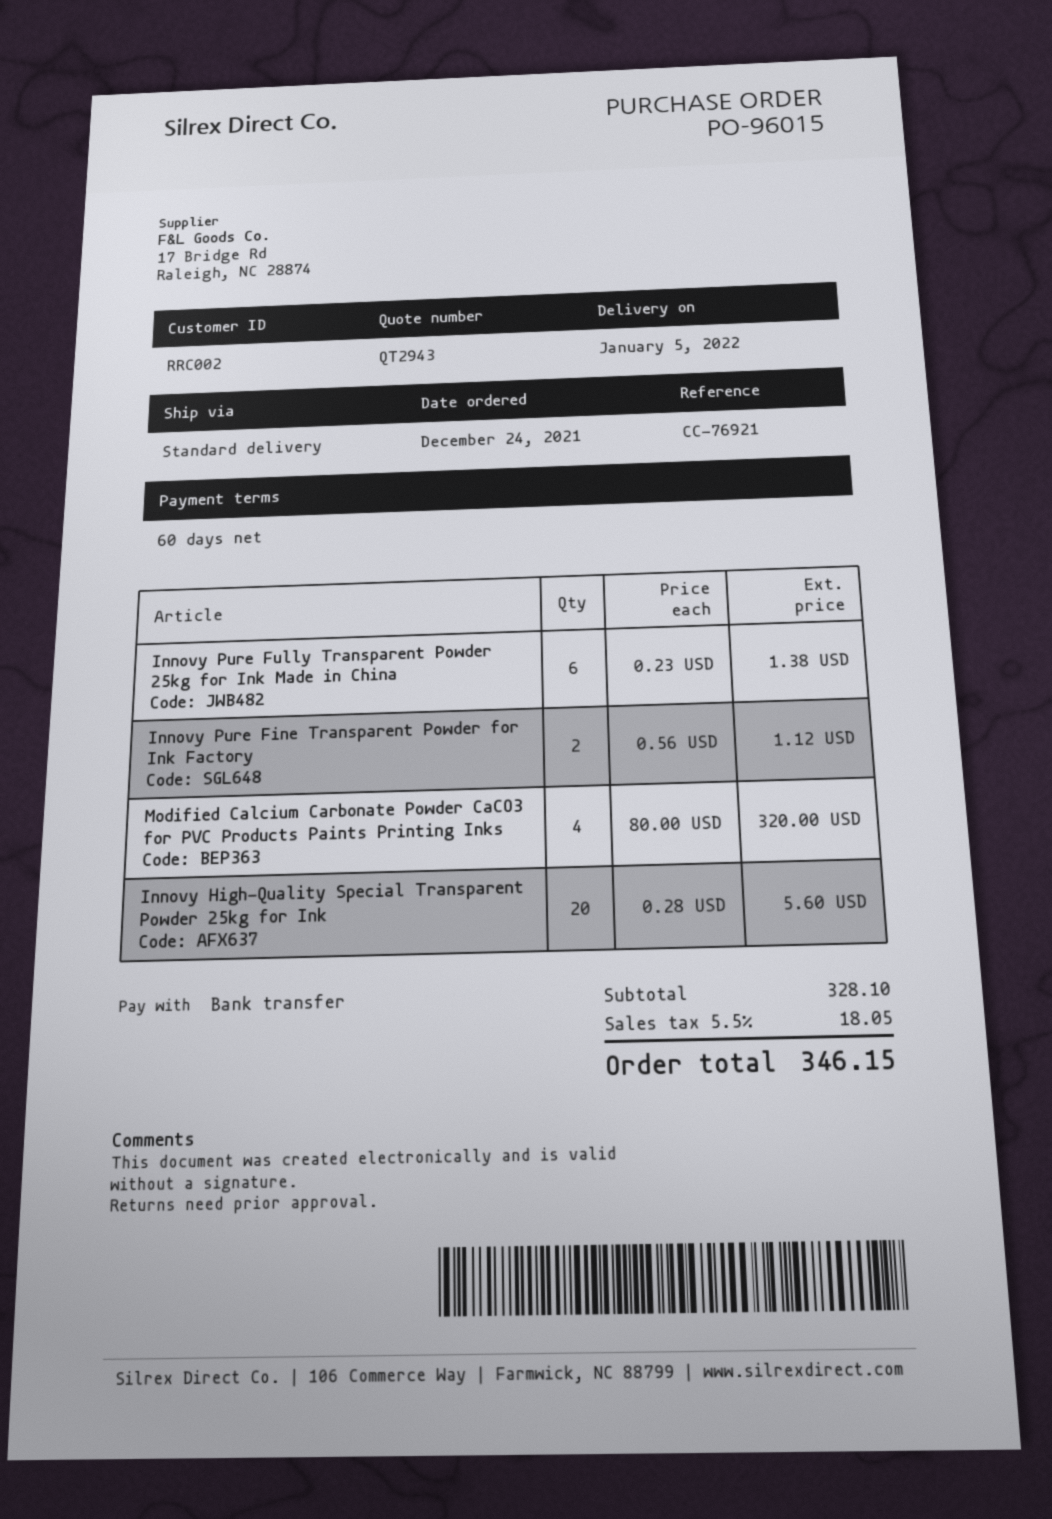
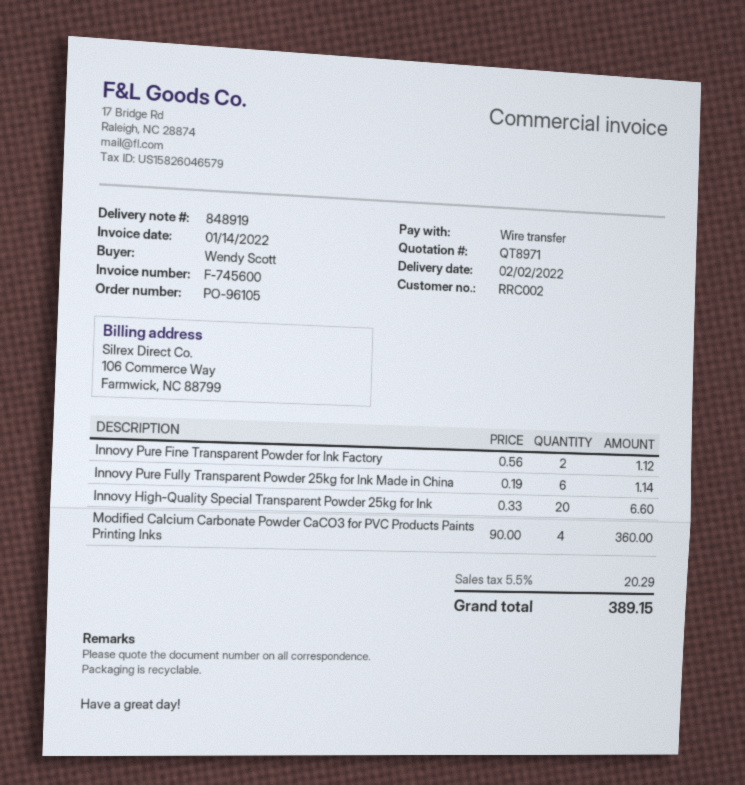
quote number: QT2943 -> QT8971
order number: PO-96015 -> PO-96105
delivery date: 2022-01-05 -> 2022-02-02
Innovy Pure Fully Transparent Powder 25kg for Ink Made in China: 6 x 0.23 = 1.38 -> 6 x 0.19 = 1.14
Modified Calcium Carbonate Powder CaCO3 for PVC Products Paints Printing Inks: 4 x 80.00 = 320.00 -> 4 x 90.00 = 360.00
Innovy High-Quality Special Transparent Powder 25kg for Ink: 20 x 0.28 = 5.60 -> 20 x 0.33 = 6.60
tax: 5.5% = 18.05 -> 5.5% = 20.29
total: 346.15 -> 389.15

